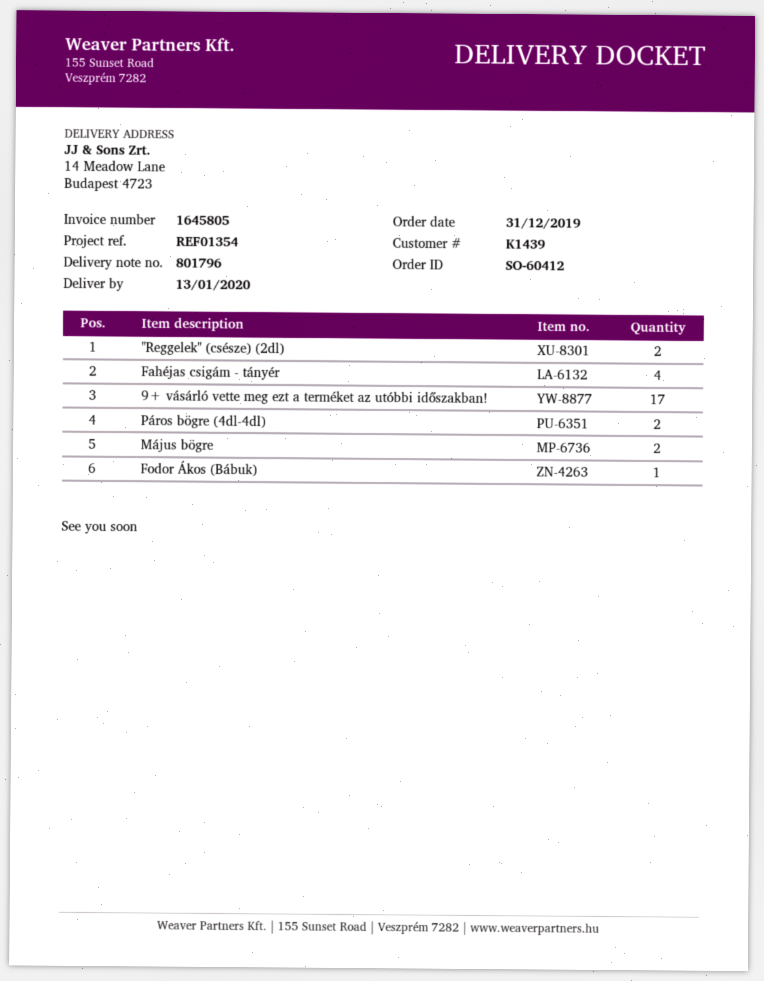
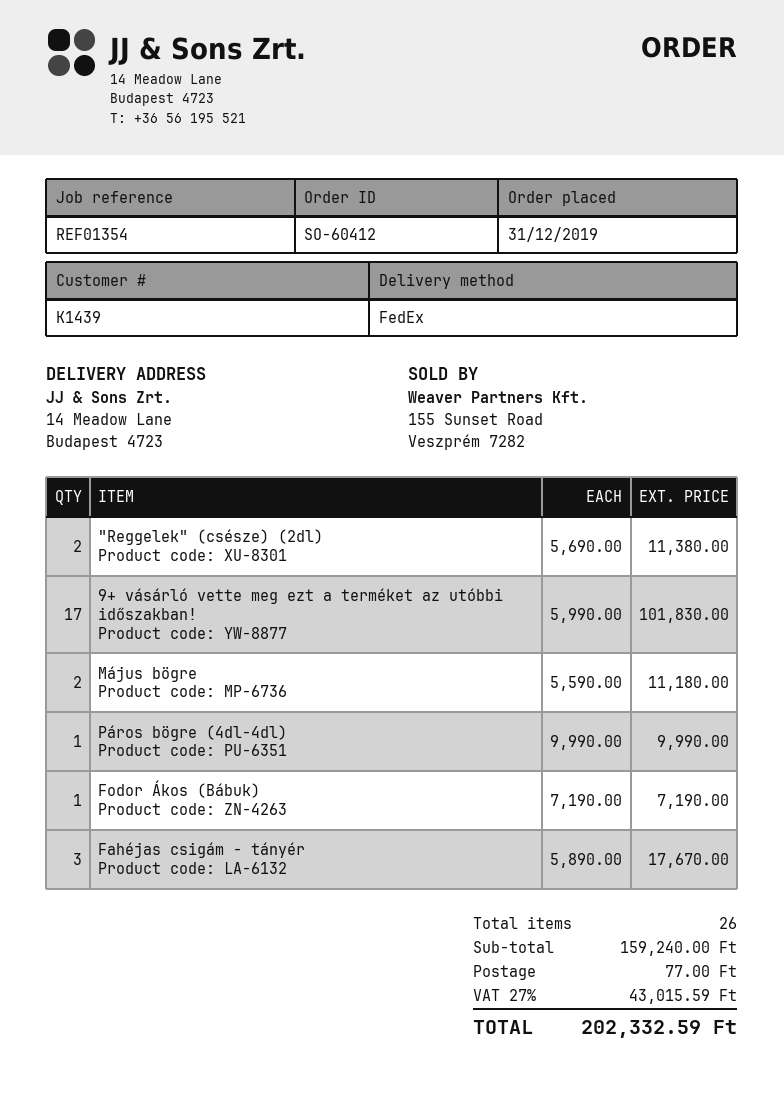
Fahéjas csigám - tányér: 4 -> 3
Páros bögre (4dl-4dl): 2 -> 1

